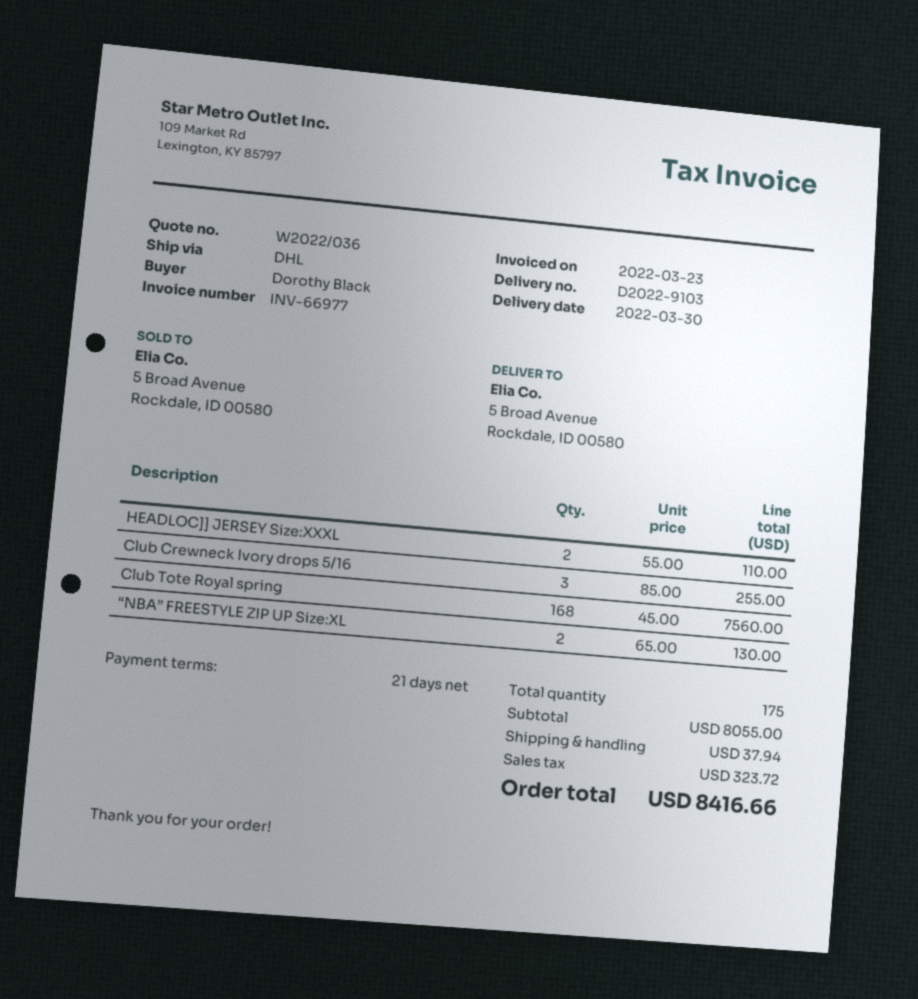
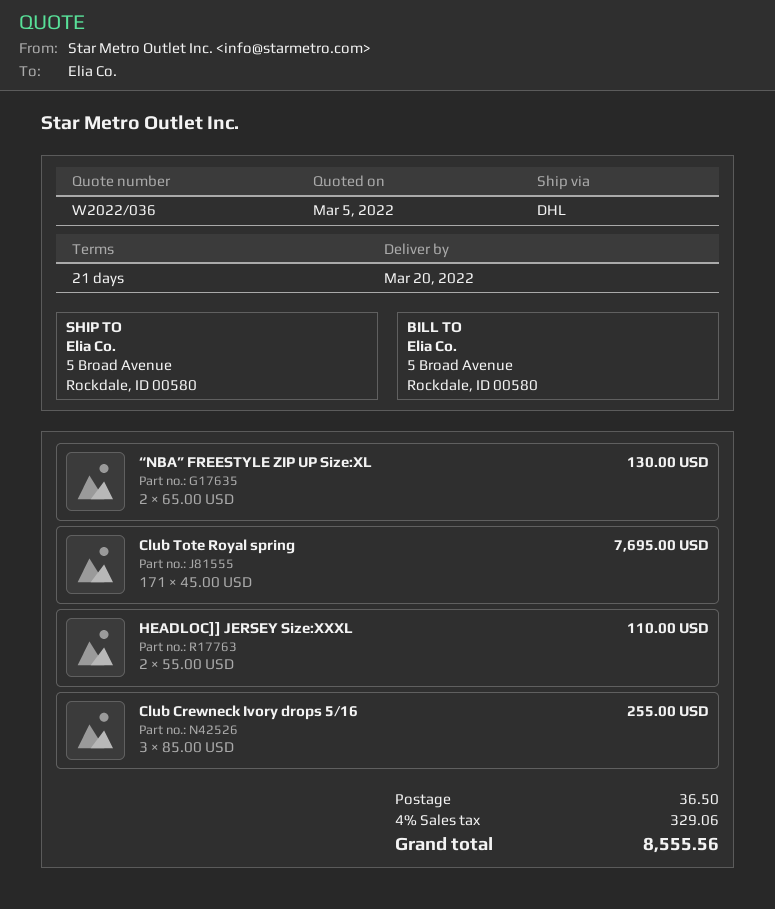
delivery date: 2022-03-30 -> 2022-03-20
Club Tote Royal spring: 168 x 45.00 = 7560.00 -> 171 x 45.00 = 7695.00
shipping: 37.94 -> 36.50
tax: 323.72 -> 329.06
total: 8416.66 -> 8555.56

